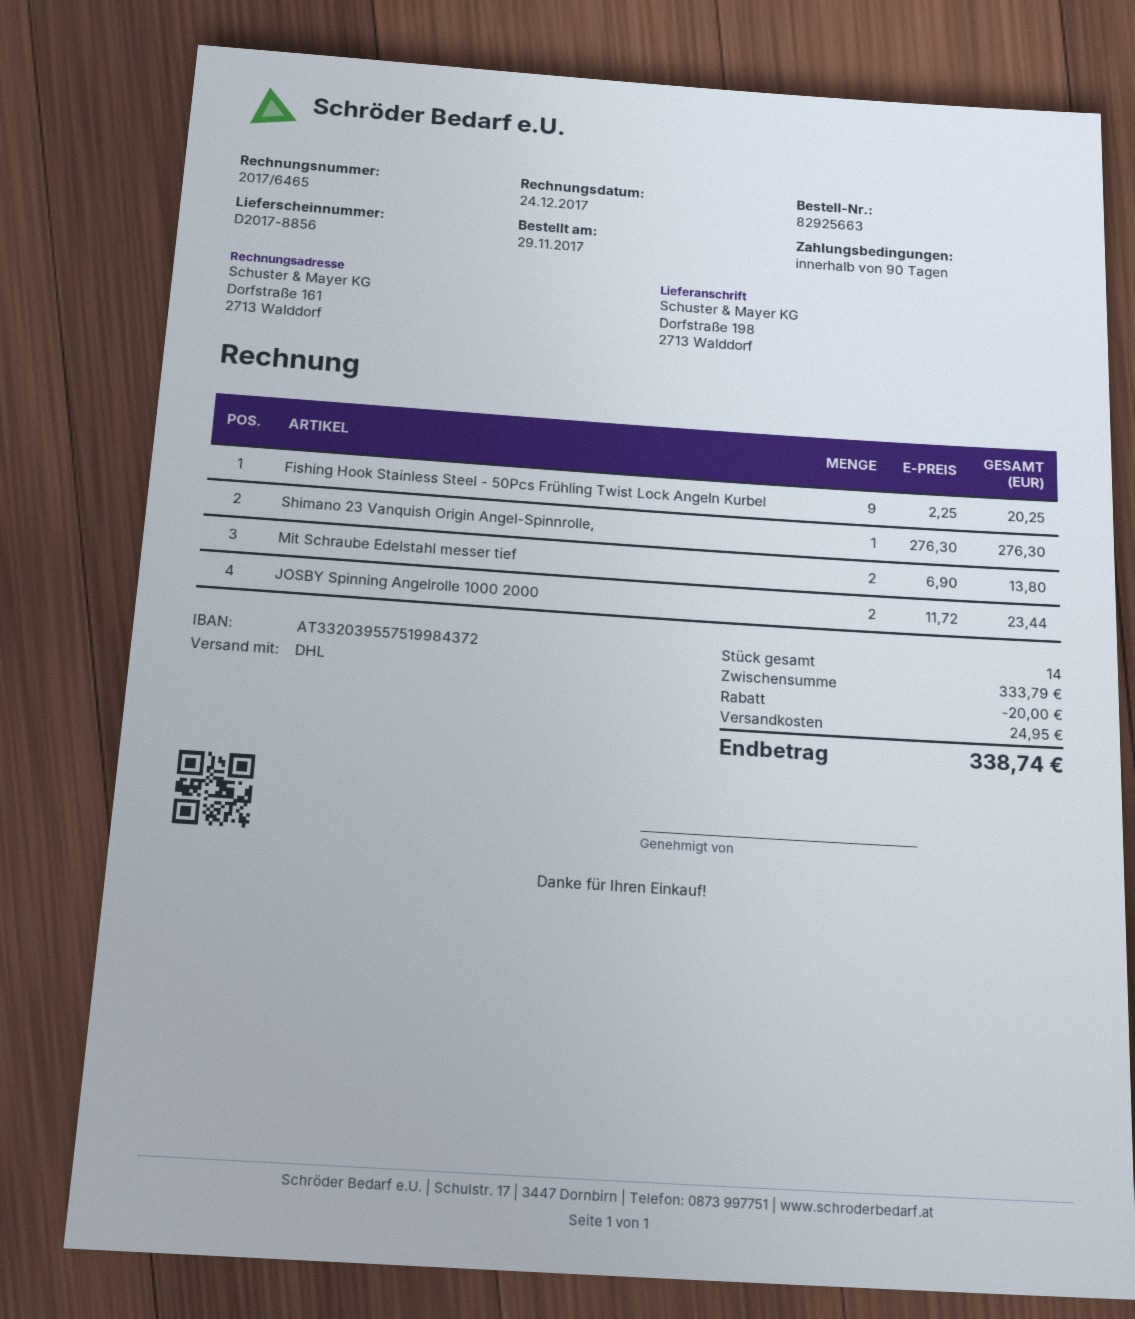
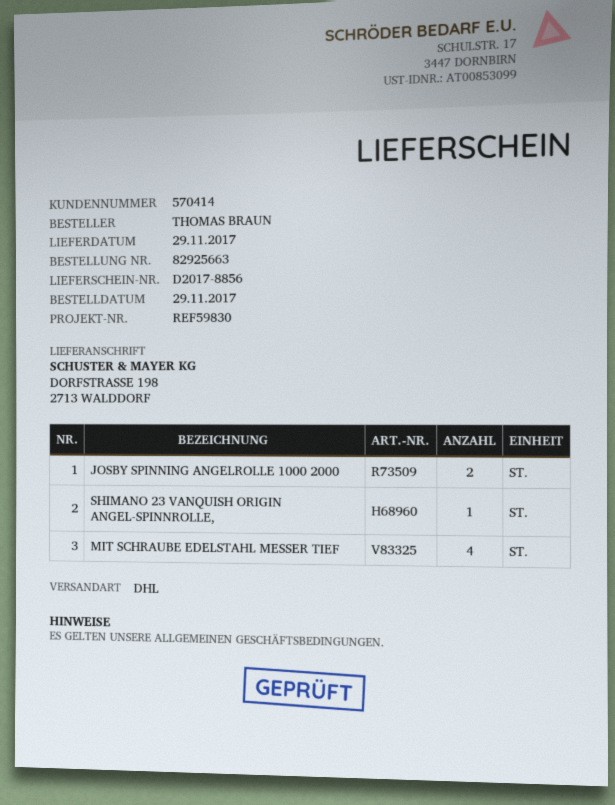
Fishing Hook Stainless Steel - 50Pcs Frühling Twist Lock Angeln Kurbel: 9 -> none
Mit Schraube Edelstahl messer tief: 2 -> 4

